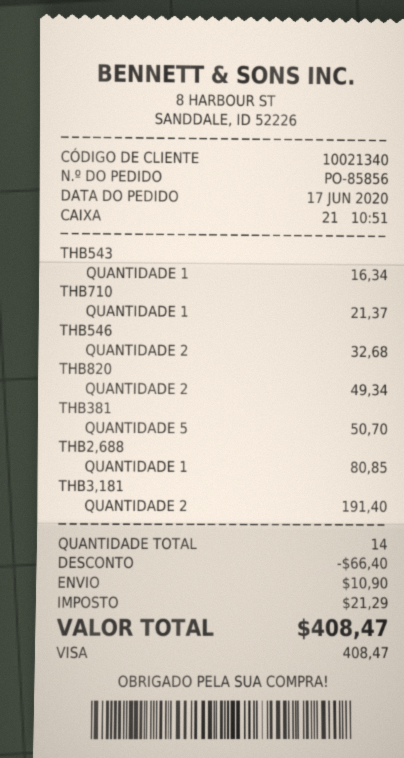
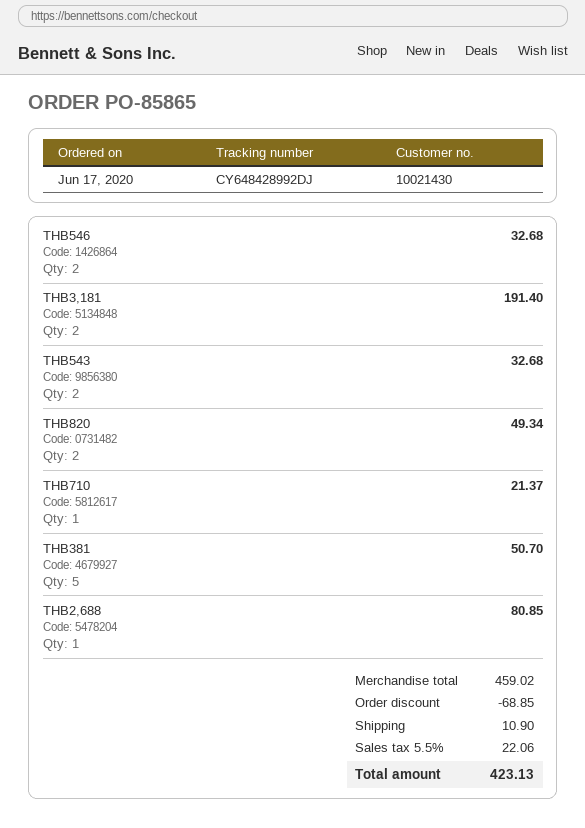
order number: PO-85856 -> PO-85865
customer number: 10021340 -> 10021430
THB543: 1 for 16.34 -> 2 for 32.68
discount: 66.40 -> 68.85
tax: 21.29 -> 22.06
total: 408.47 -> 423.13

